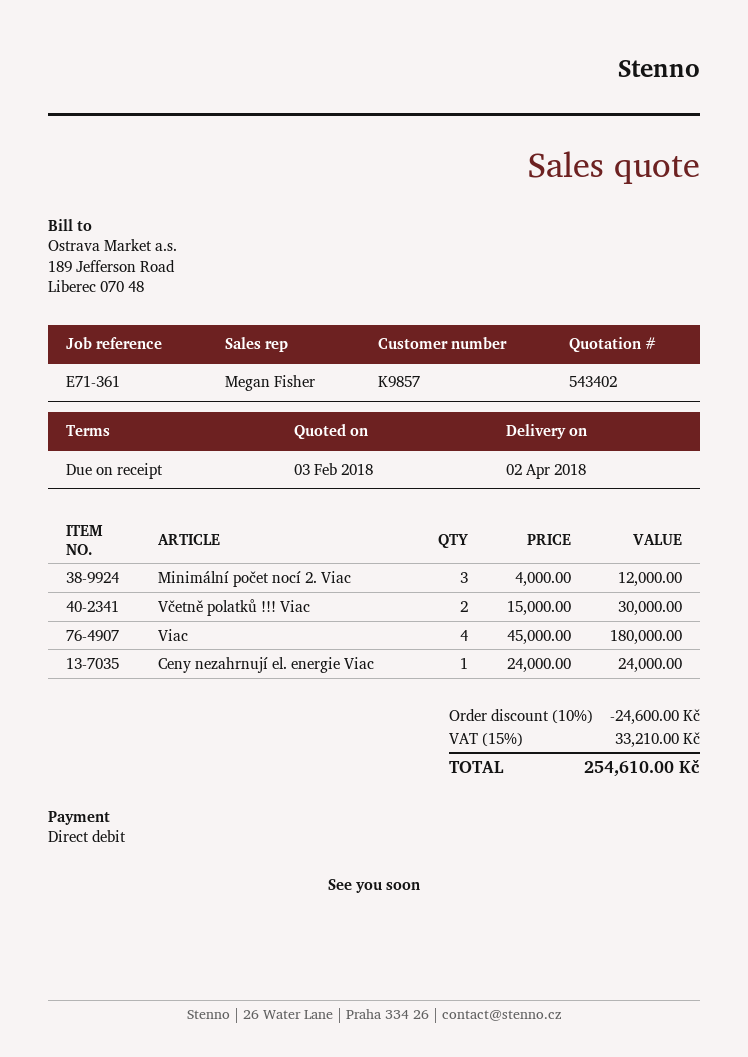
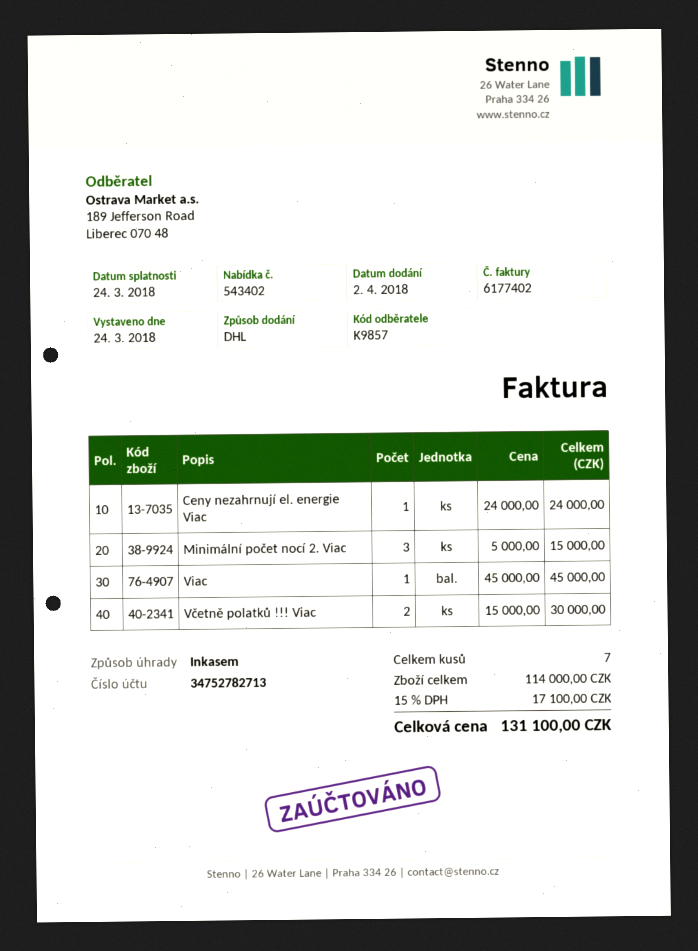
Minimální počet nocí 2. Viac: 3 x 4000.00 = 12000.00 -> 3 x 5000.00 = 15000.00
Viac: 4 x 45000.00 = 180000.00 -> 1 x 45000.00 = 45000.00
discount: 10% = 24600.00 -> none
tax: 15% = 33210.00 -> 15% = 17100.00
total: 254610.00 -> 131100.00

